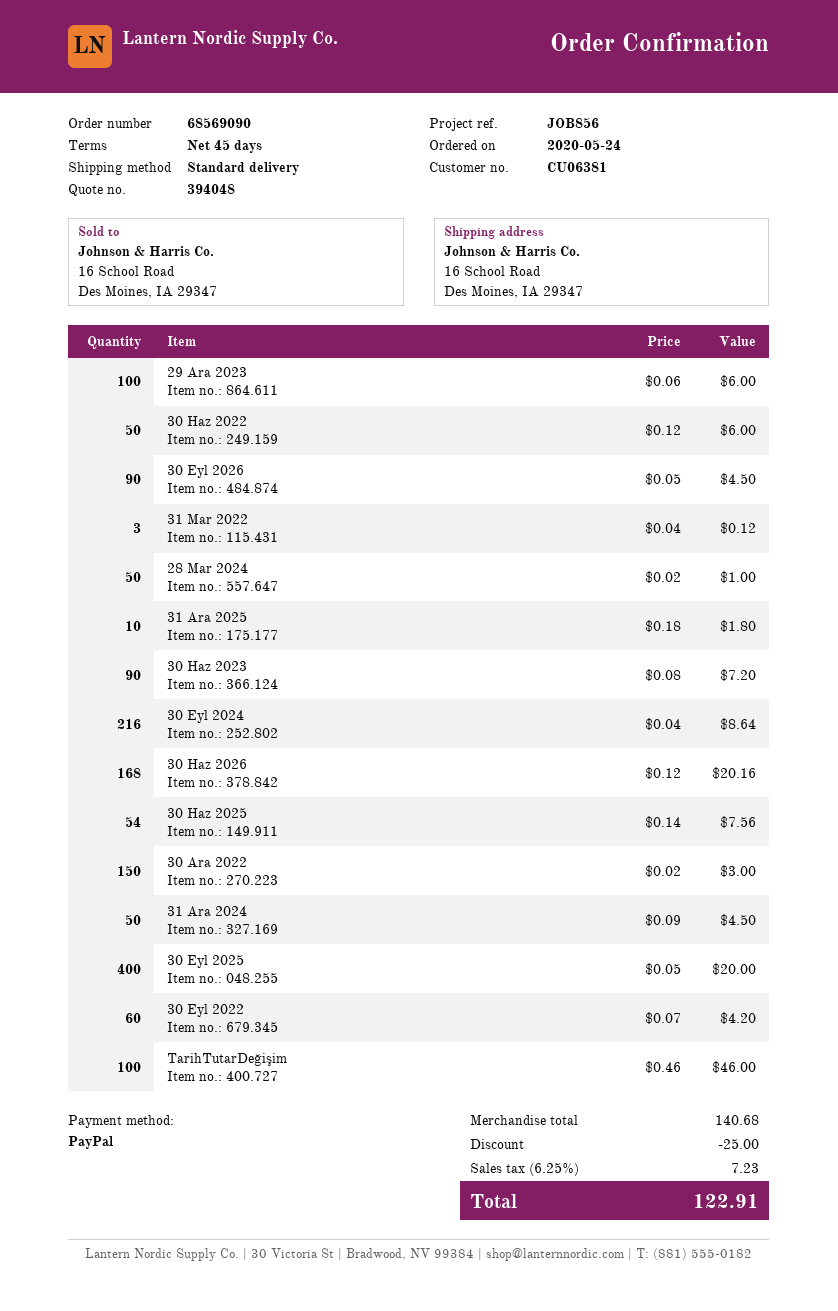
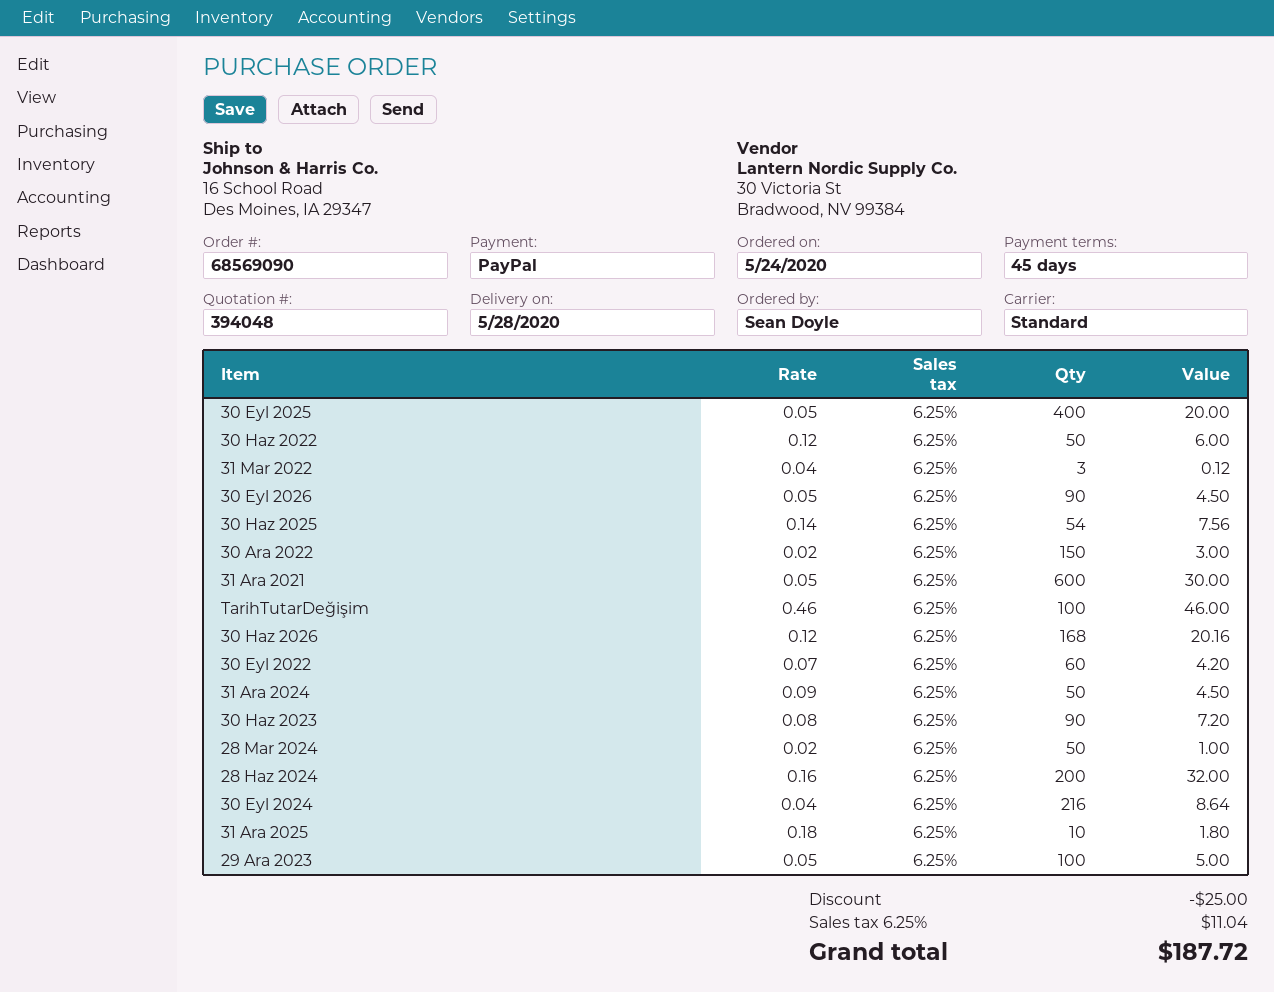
29 Ara 2023: 100 x 0.06 = 6.00 -> 100 x 0.05 = 5.00
31 Ara 2021: none -> 600 x 0.05 = 30.00
28 Haz 2024: none -> 200 x 0.16 = 32.00
tax: 6.25% = 7.23 -> 6.25% = 11.04
total: 122.91 -> 187.72

